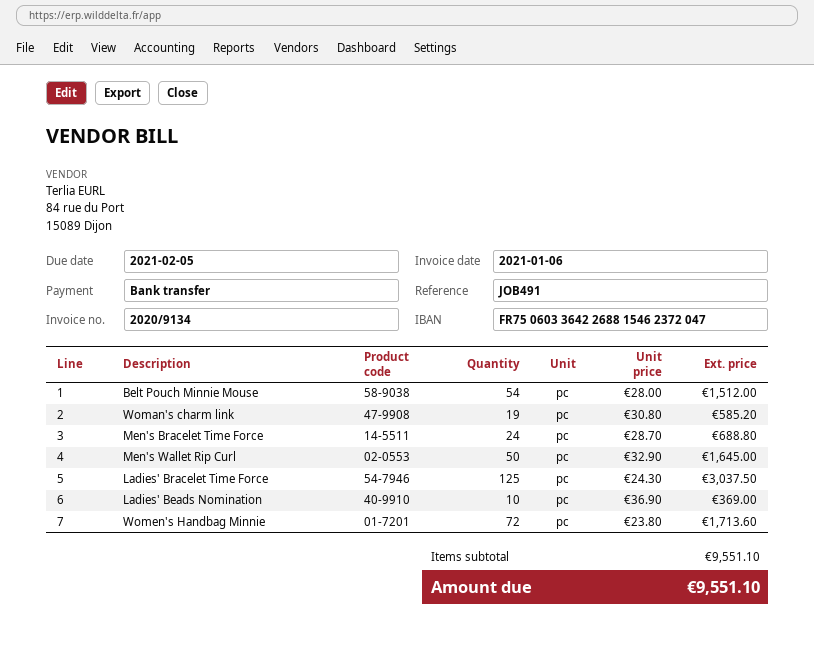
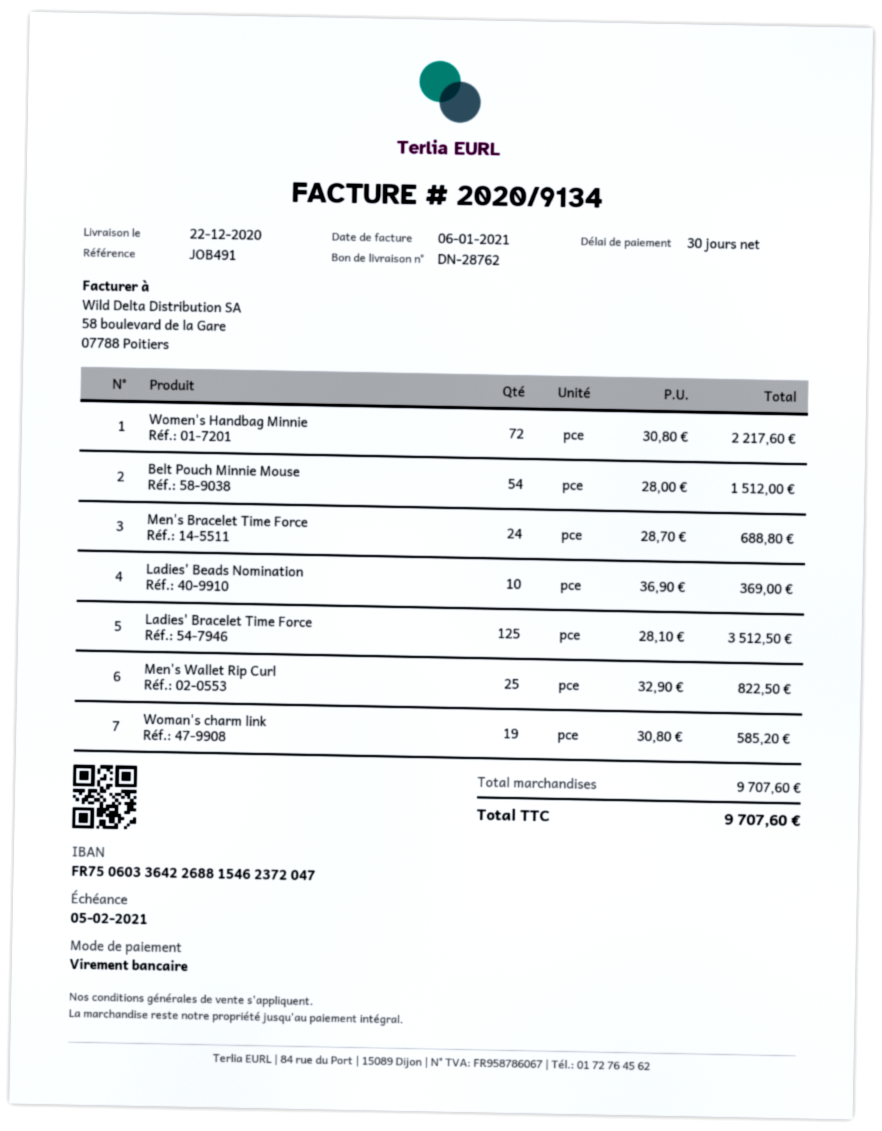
Men's Wallet Rip Curl: 50 x 32.90 = 1645.00 -> 25 x 32.90 = 822.50
Ladies' Bracelet Time Force: 125 x 24.30 = 3037.50 -> 125 x 28.10 = 3512.50
Women's Handbag Minnie: 72 x 23.80 = 1713.60 -> 72 x 30.80 = 2217.60
subtotal: 9551.10 -> 9707.60
total: 9551.10 -> 9707.60

